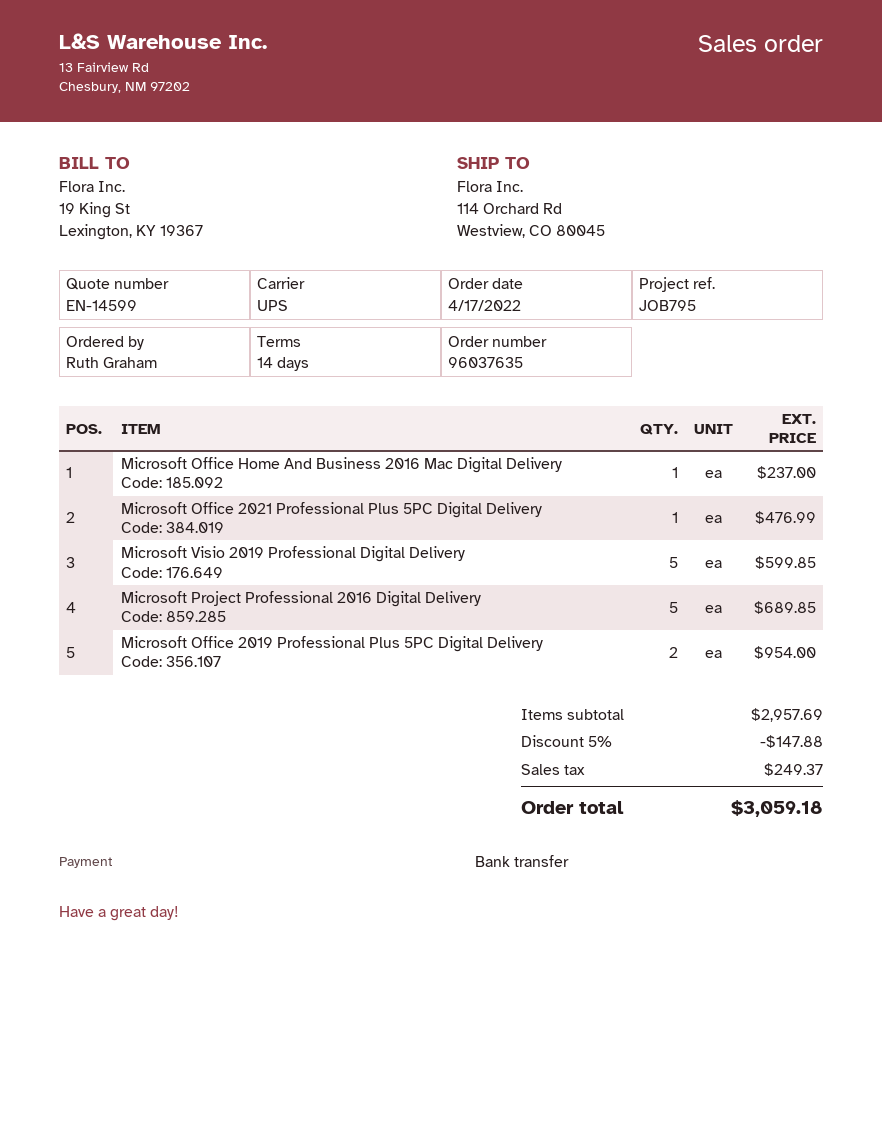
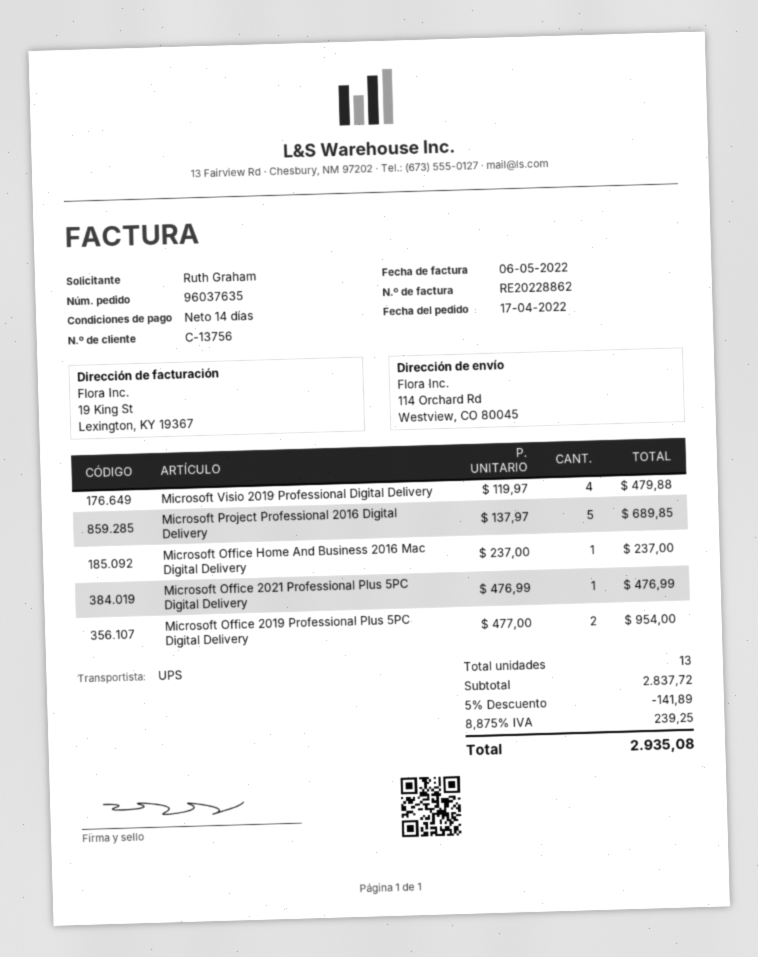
Microsoft Visio 2019 Professional Digital Delivery: 5 for 599.85 -> 4 for 479.88
subtotal: 2957.69 -> 2837.72
discount: 5% = 147.88 -> 5% = 141.89
tax: 249.37 -> 239.25
total: 3059.18 -> 2935.08

